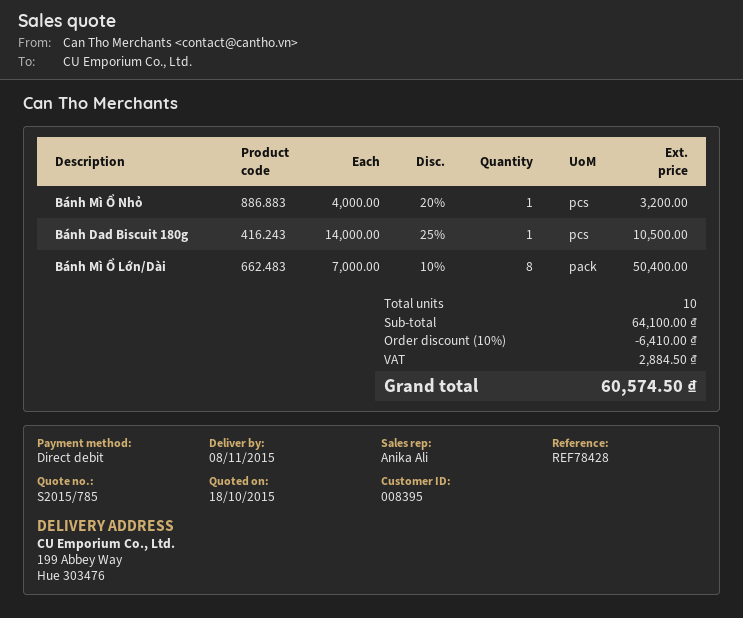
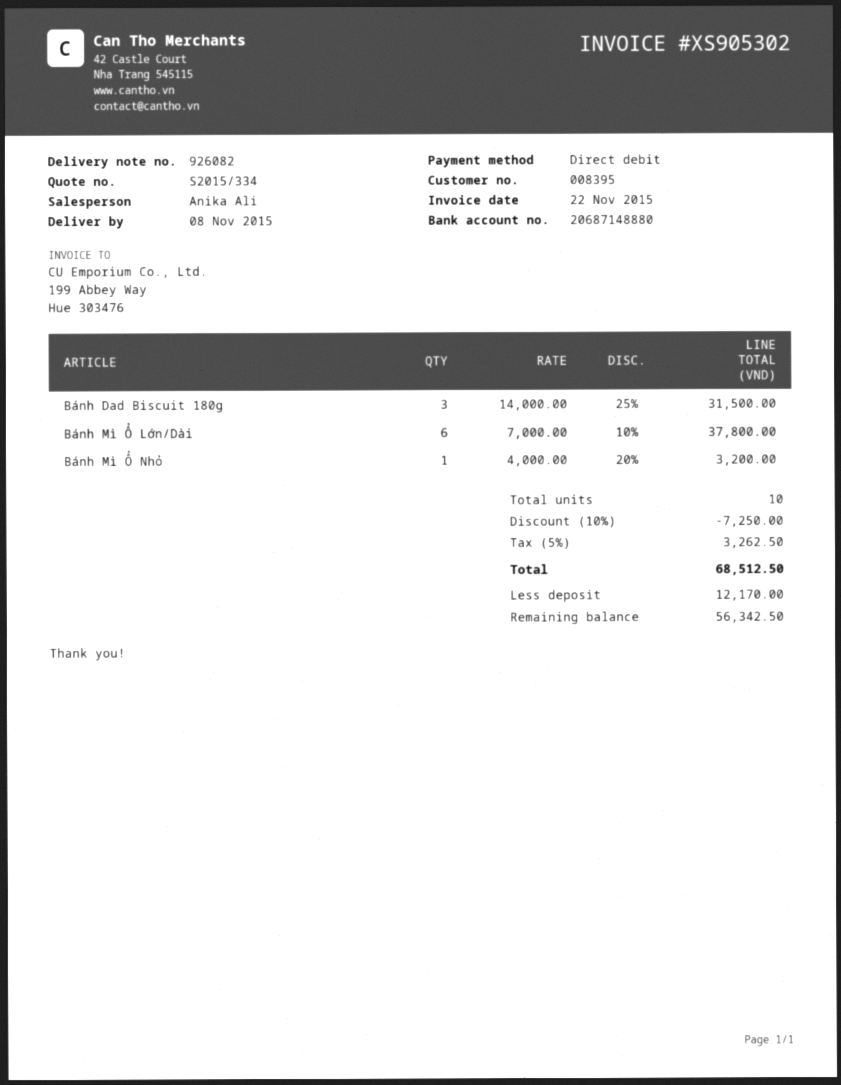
quote number: S2015/785 -> S2015/334
Bánh Dad Biscuit 180g: 1 x 14000.00 - 25% = 10500.00 -> 3 x 14000.00 - 25% = 31500.00
Bánh Mì Ổ Lớn/Dài: 8 x 7000.00 - 10% = 50400.00 -> 6 x 7000.00 - 10% = 37800.00
discount: 10% = 6410.00 -> 10% = 7250.00
tax: 2884.50 -> 3262.50
total: 60574.50 -> 68512.50

